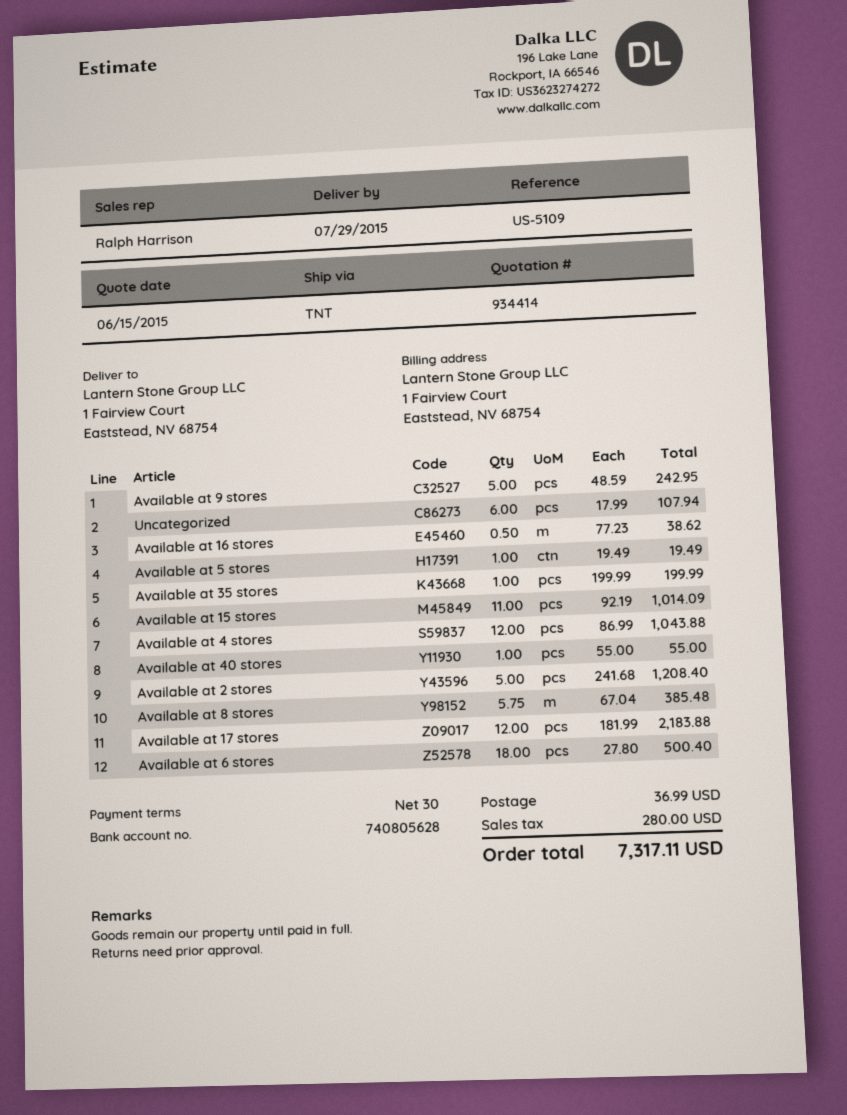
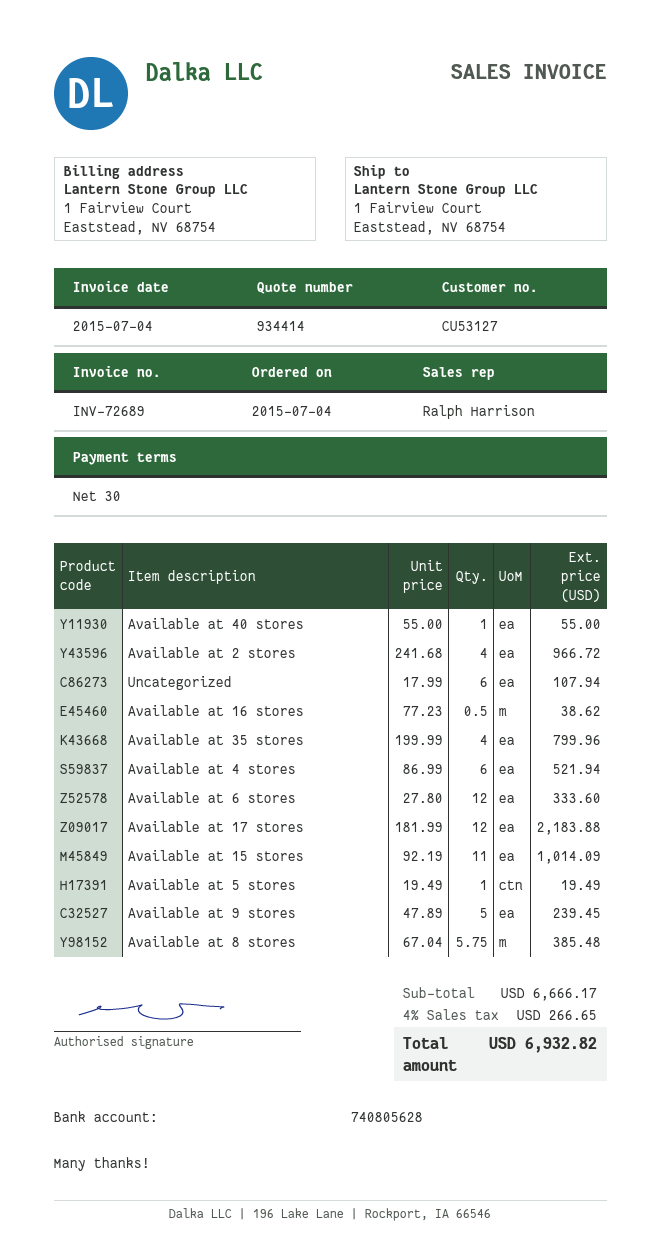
Available at 9 stores: 5 x 48.59 = 242.95 -> 5 x 47.89 = 239.45
Available at 35 stores: 1 x 199.99 = 199.99 -> 4 x 199.99 = 799.96
Available at 4 stores: 12 x 86.99 = 1043.88 -> 6 x 86.99 = 521.94
Available at 2 stores: 5 x 241.68 = 1208.40 -> 4 x 241.68 = 966.72
Available at 6 stores: 18 x 27.80 = 500.40 -> 12 x 27.80 = 333.60
shipping: 36.99 -> none
tax: 280.00 -> 266.65
total: 7317.11 -> 6932.82

